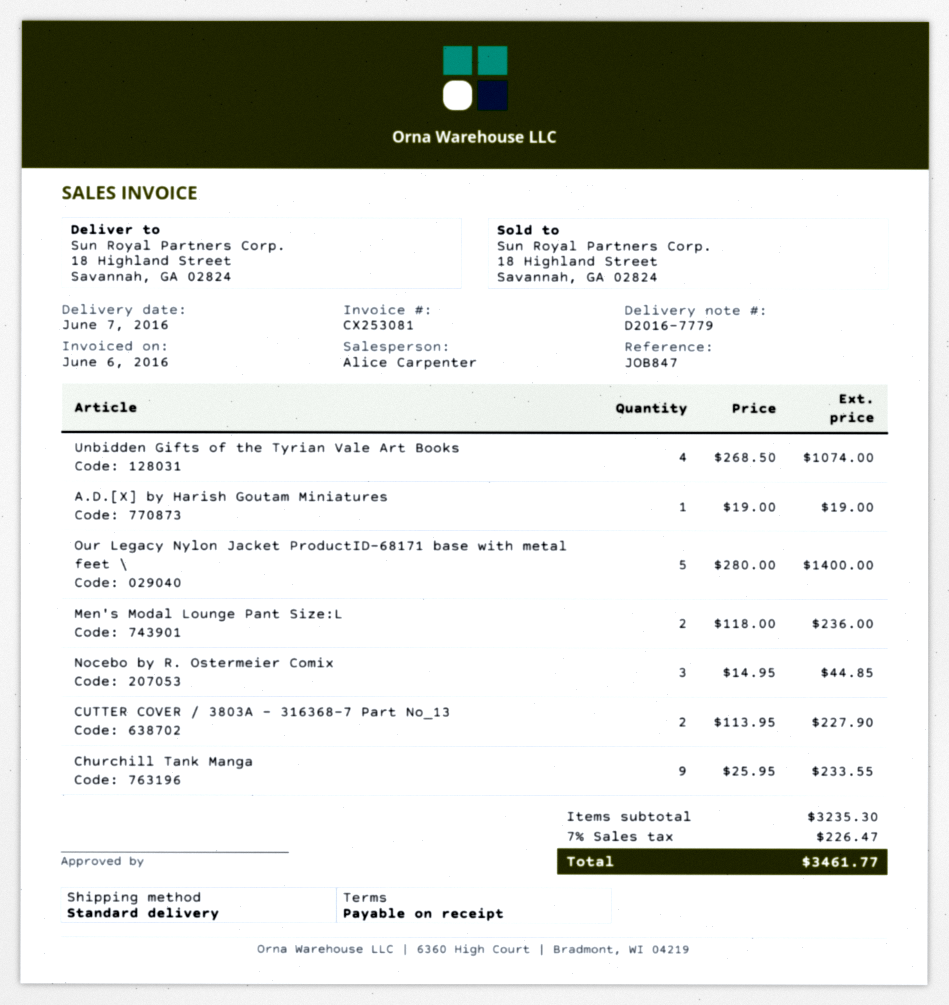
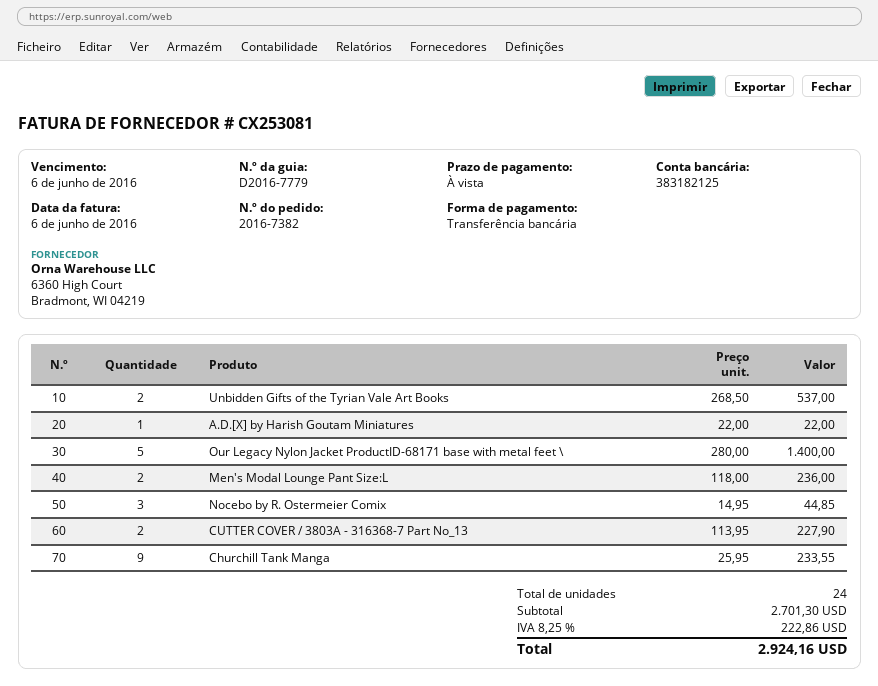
Unbidden Gifts of the Tyrian Vale Art Books: 4 x 268.50 = 1074.00 -> 2 x 268.50 = 537.00
A.D.[X] by Harish Goutam Miniatures: 1 x 19.00 = 19.00 -> 1 x 22.00 = 22.00
subtotal: 3235.30 -> 2701.30
tax: 7% = 226.47 -> 8.25% = 222.86
total: 3461.77 -> 2924.16

